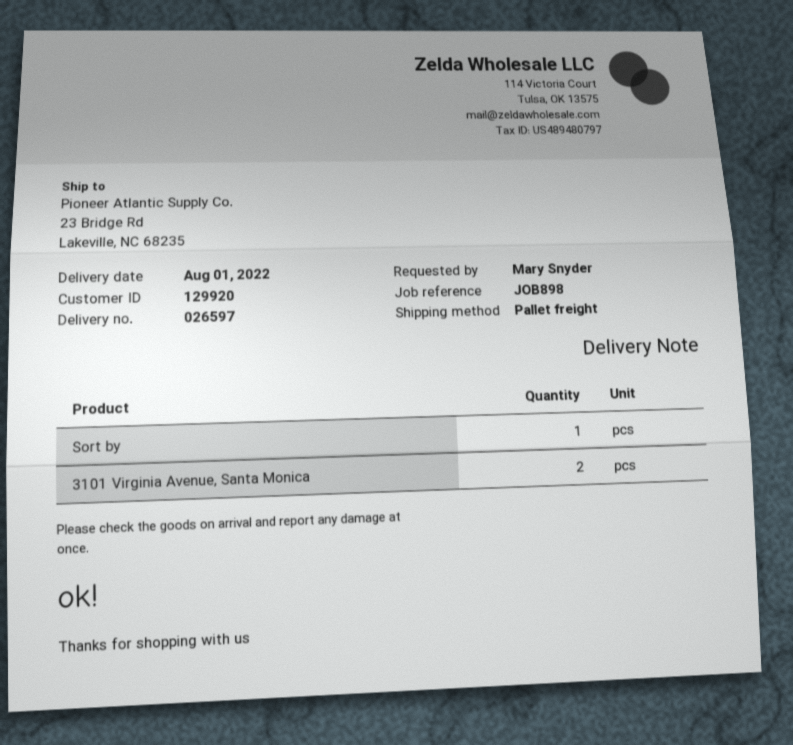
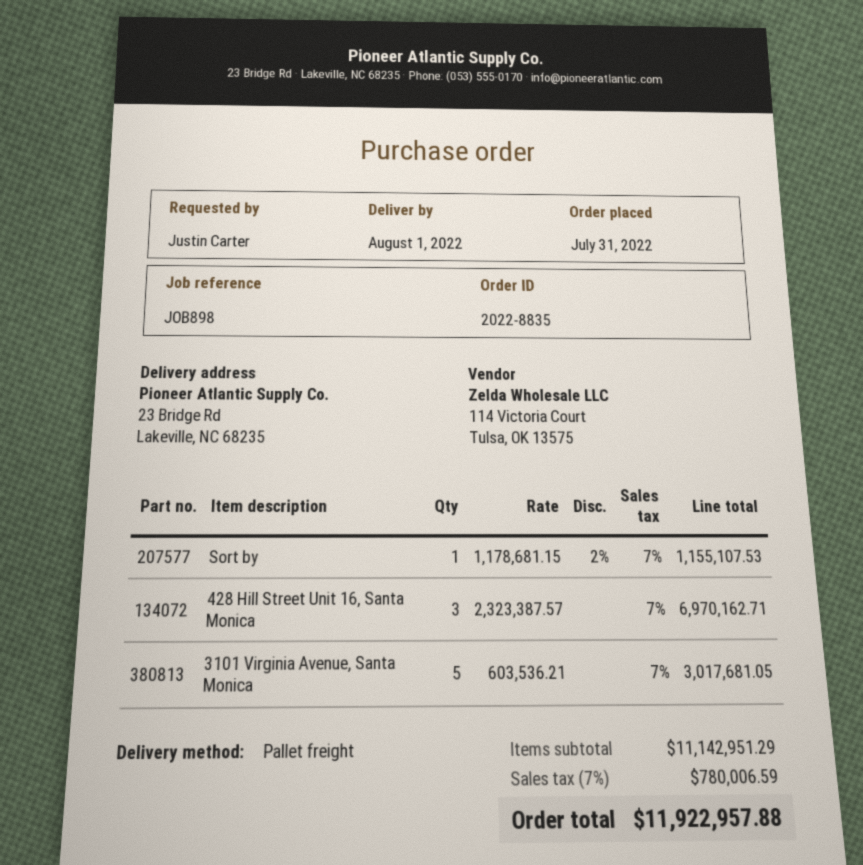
ordered by: Mary Snyder -> Justin Carter
3101 Virginia Avenue, Santa Monica: 2 -> 5
428 Hill Street Unit 16, Santa Monica: none -> 3

